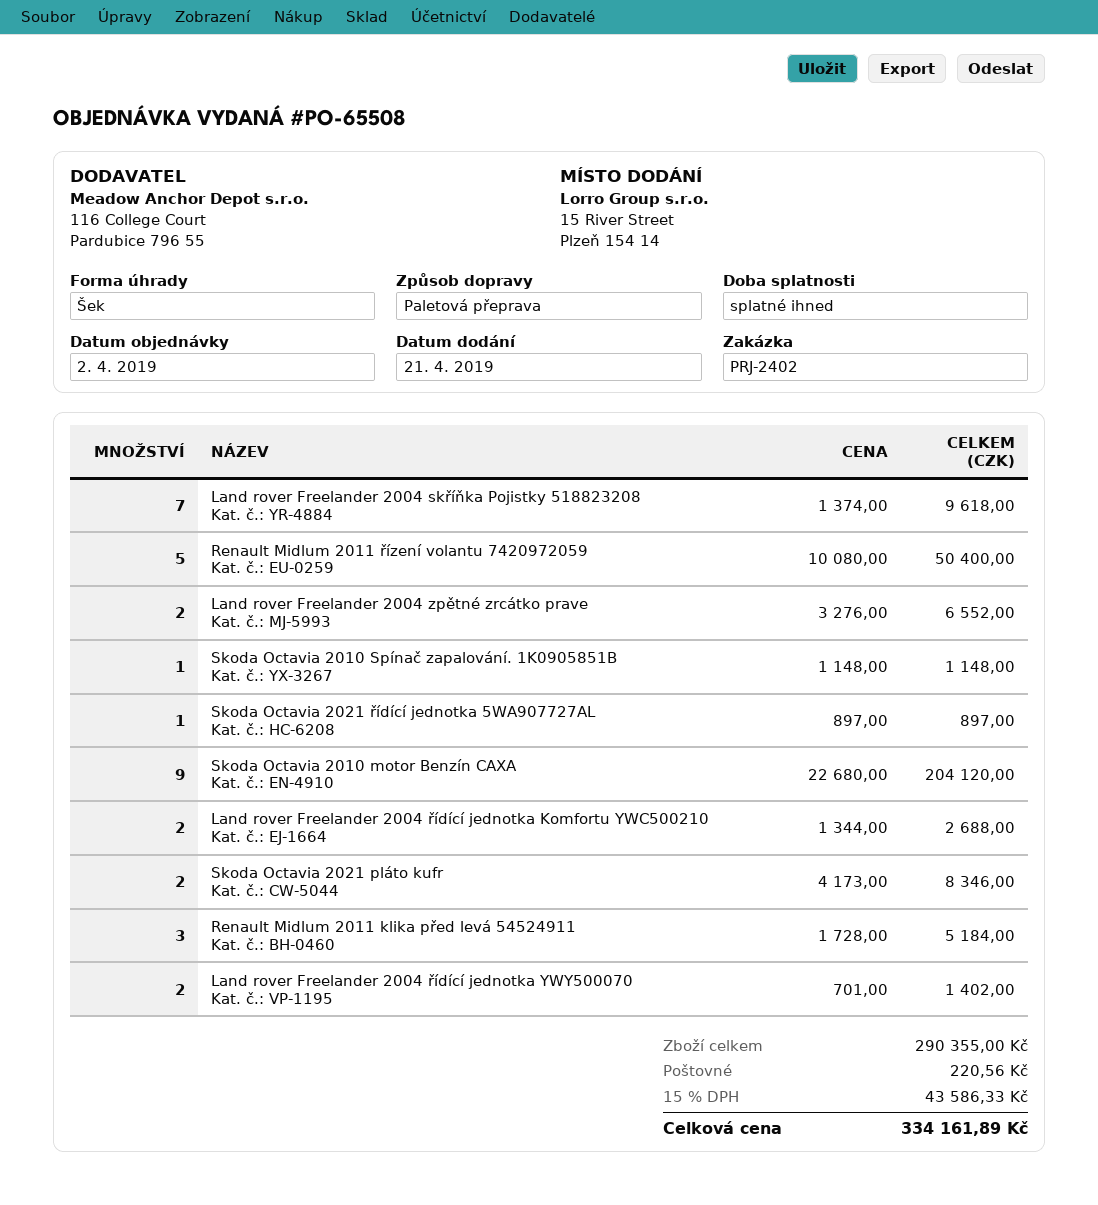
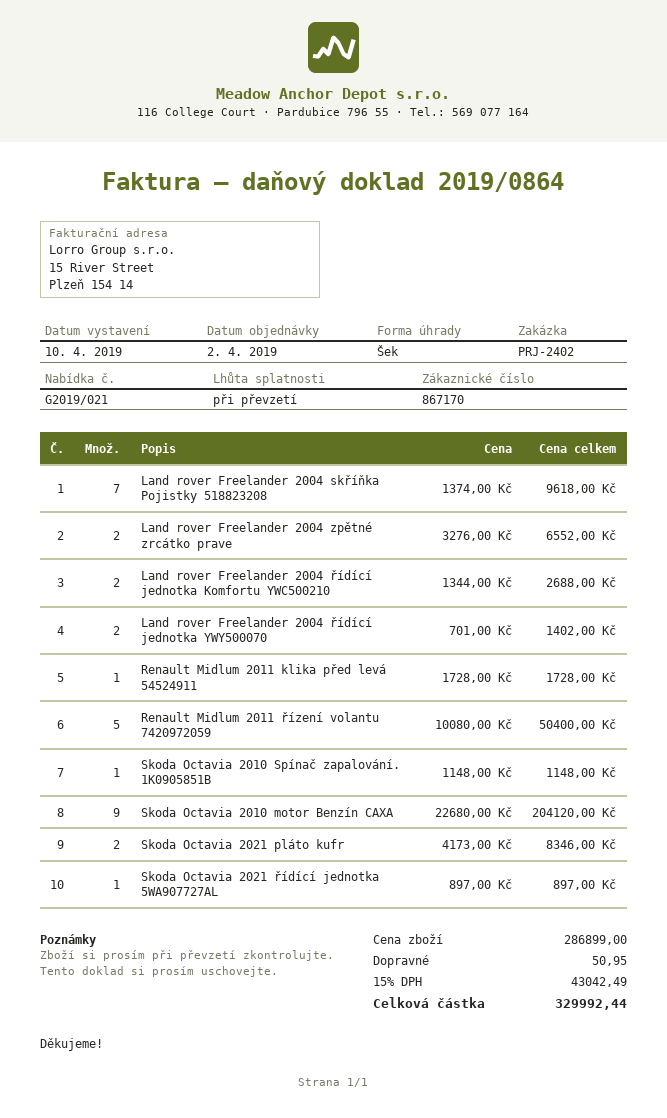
Renault Midlum 2011 klika před levá 54524911: 3 x 1728.00 = 5184.00 -> 1 x 1728.00 = 1728.00
subtotal: 290355.00 -> 286899.00
shipping: 220.56 -> 50.95
tax: 15% = 43586.33 -> 15% = 43042.49
total: 334161.89 -> 329992.44

